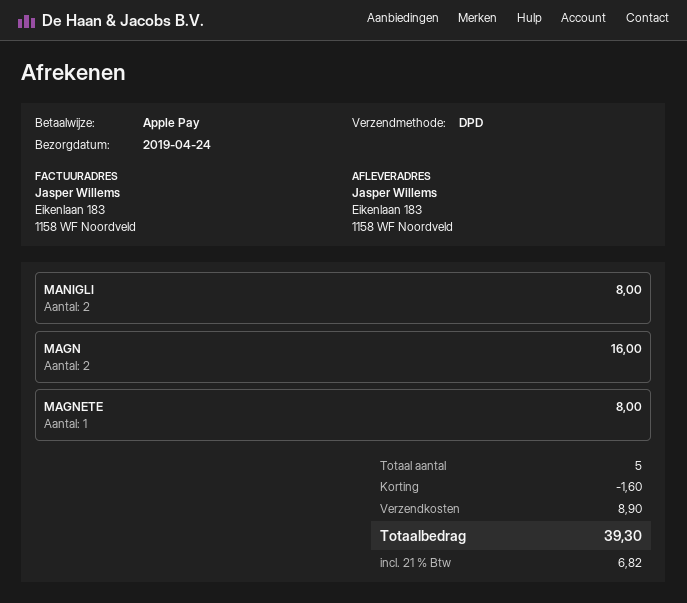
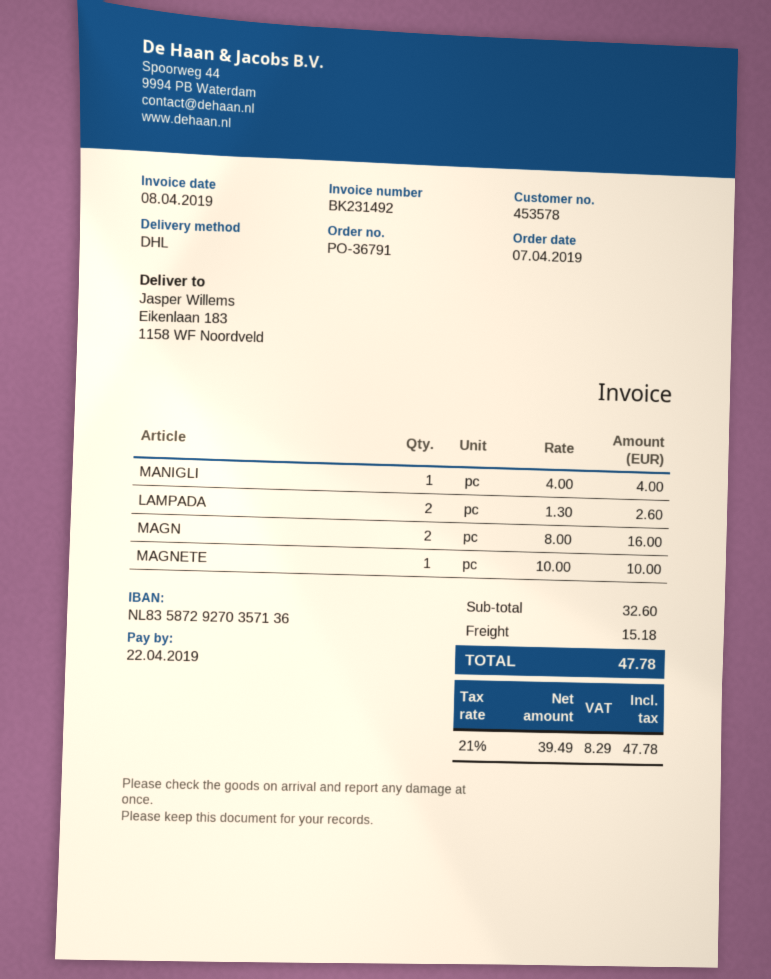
shipping method: DPD -> DHL
MANIGLI: 2 for 8.00 -> 1 for 4.00
MAGNETE: 1 for 8.00 -> 1 for 10.00
LAMPADA: none -> 2 for 2.60
discount: 1.60 -> none
shipping: 8.90 -> 15.18
tax: 21% = 6.82 -> 21% = 8.29
total: 39.30 -> 47.78

